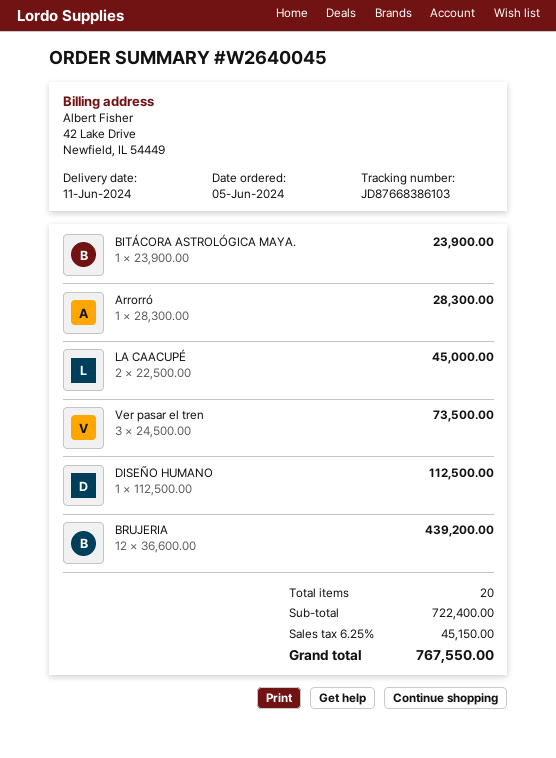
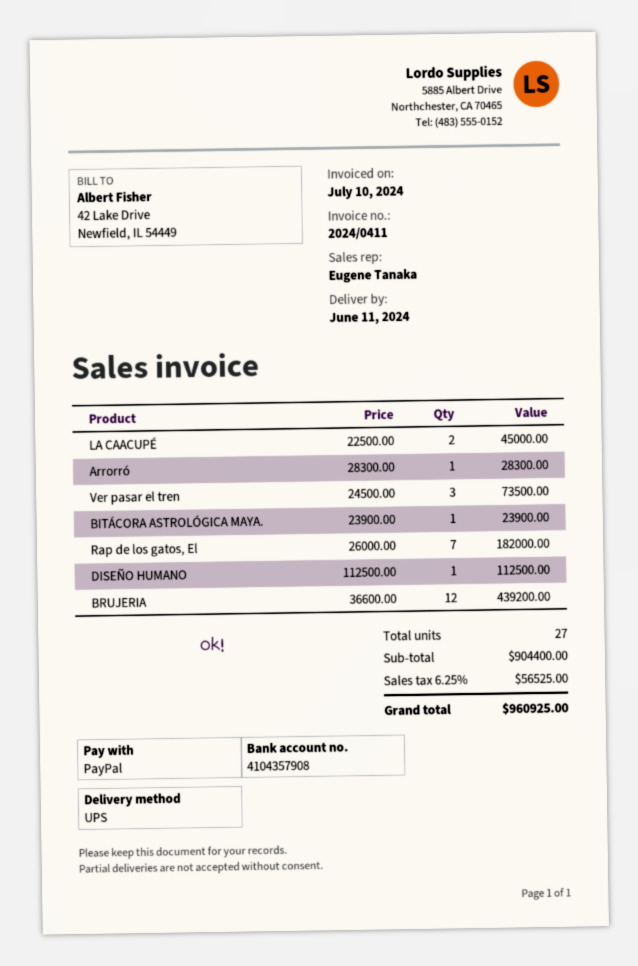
Rap de los gatos, El: none -> 7 x 26000.00 = 182000.00
total quantity: 20 -> 27
subtotal: 722400.00 -> 904400.00
tax: 6.25% = 45150.00 -> 6.25% = 56525.00
total: 767550.00 -> 960925.00

